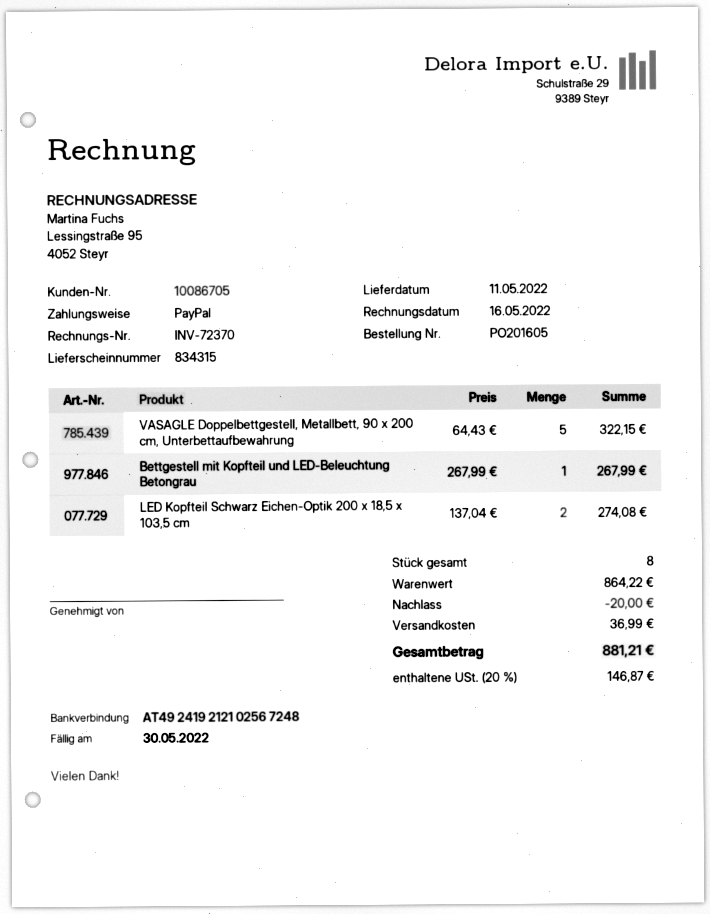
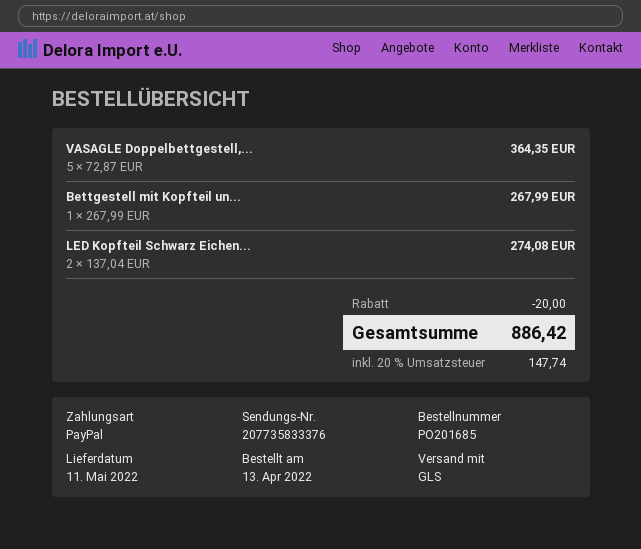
order number: PO201605 -> PO201685
VASAGLE Doppelbettgestell, Metallbett, 90 x 200 cm, Unterbettaufbewahrung: 5 x 64.43 = 322.15 -> 5 x 72.87 = 364.35
shipping: 36.99 -> none
tax: 20% = 146.87 -> 20% = 147.74
total: 881.21 -> 886.42

